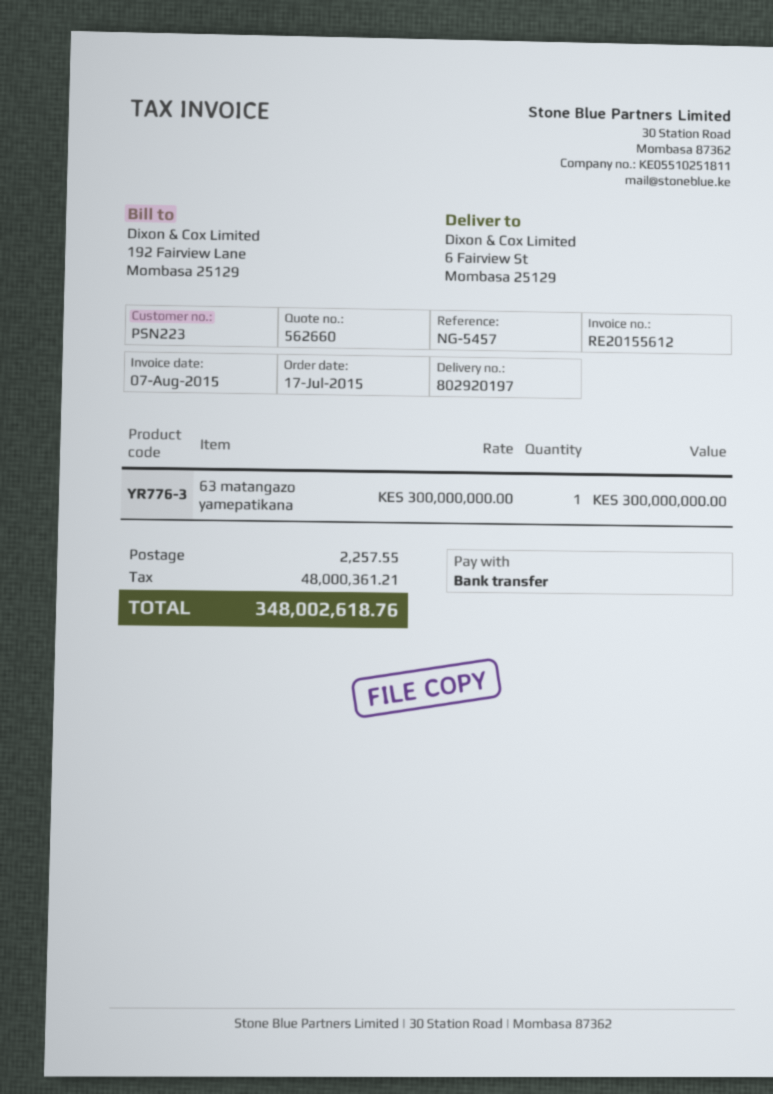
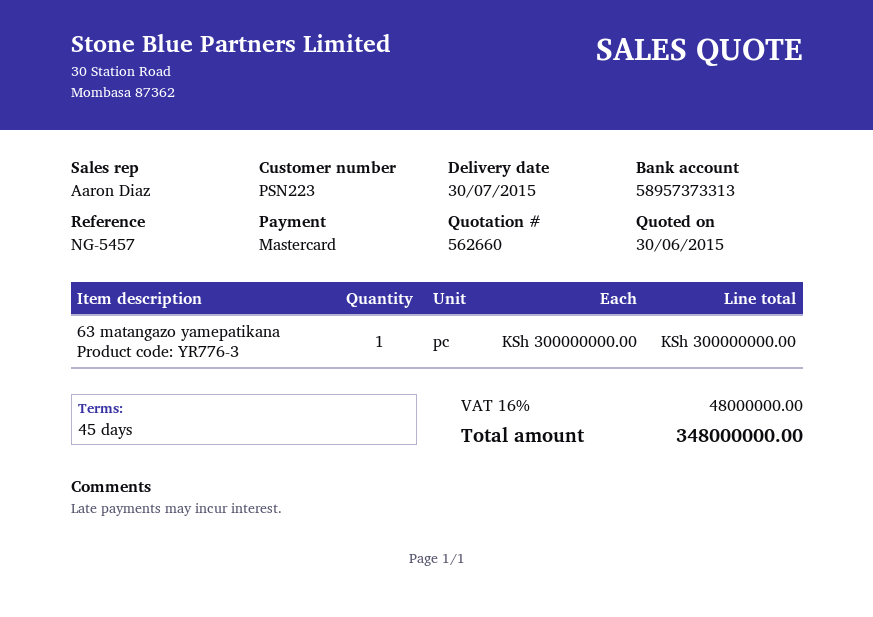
payment method: bank transfer -> Mastercard
shipping: 2257.55 -> none
tax: 48000361.21 -> 48000000.00
total: 348002618.76 -> 348000000.00

